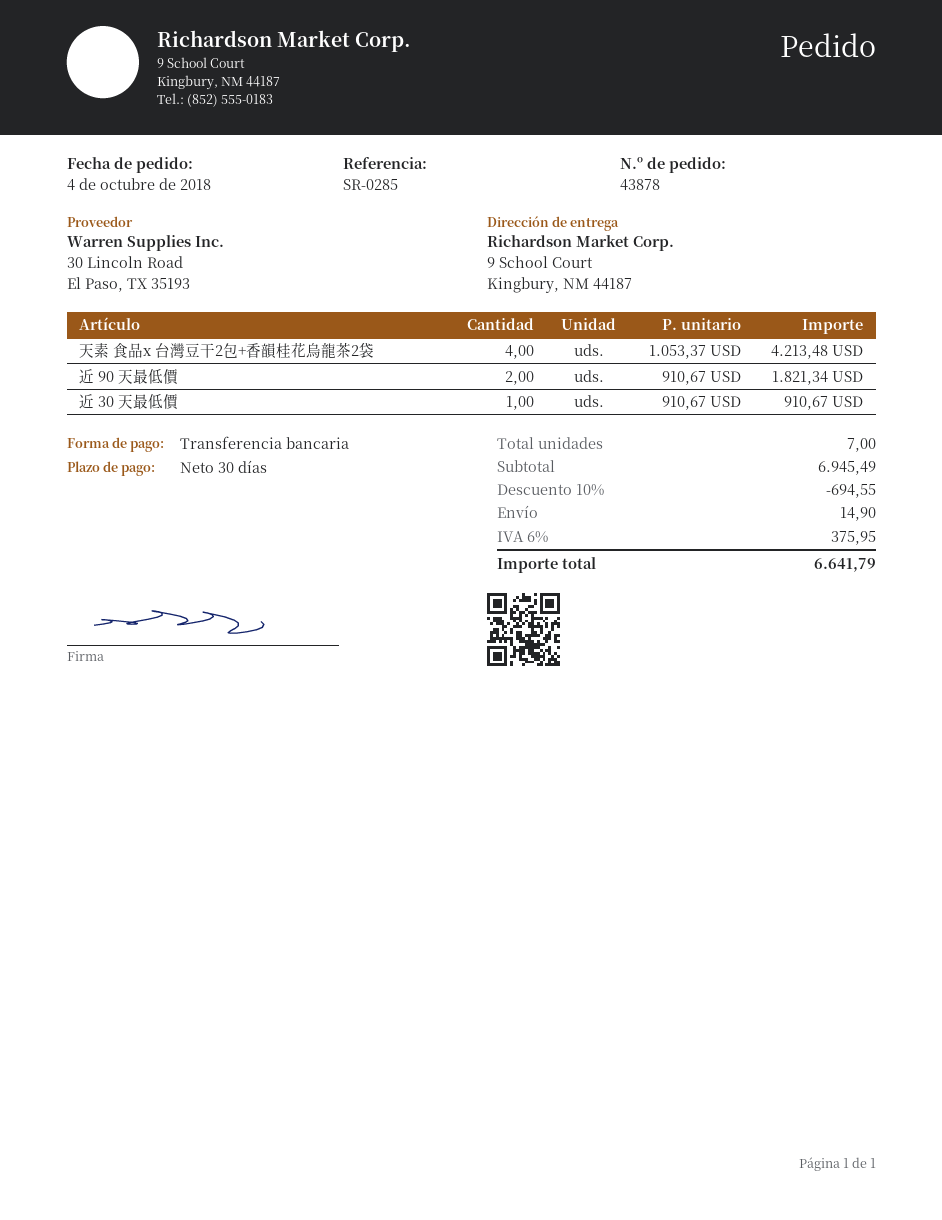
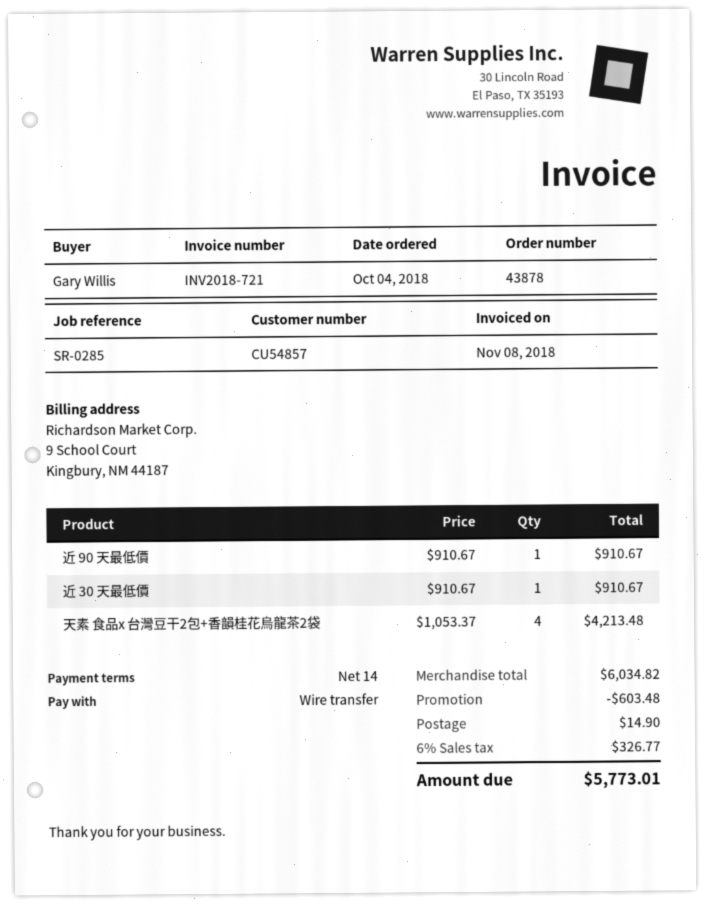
payment terms: 30 days -> 14 days
近 90 天最低價: 2 x 910.67 = 1821.34 -> 1 x 910.67 = 910.67
subtotal: 6945.49 -> 6034.82
discount: 694.55 -> 603.48
tax: 6% = 375.95 -> 6% = 326.77
total: 6641.79 -> 5773.01

